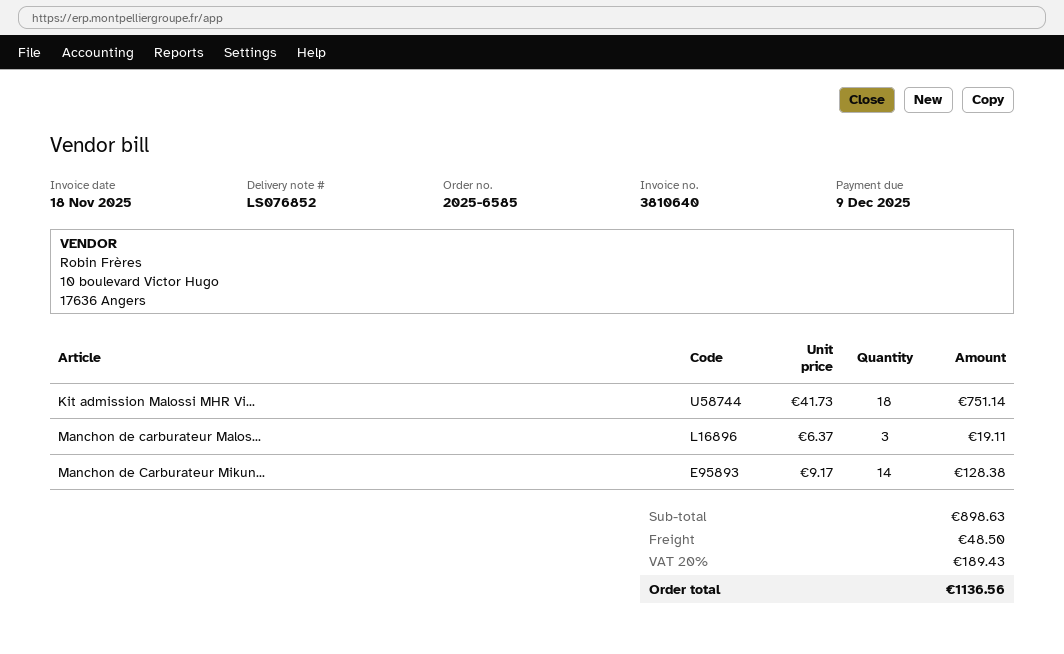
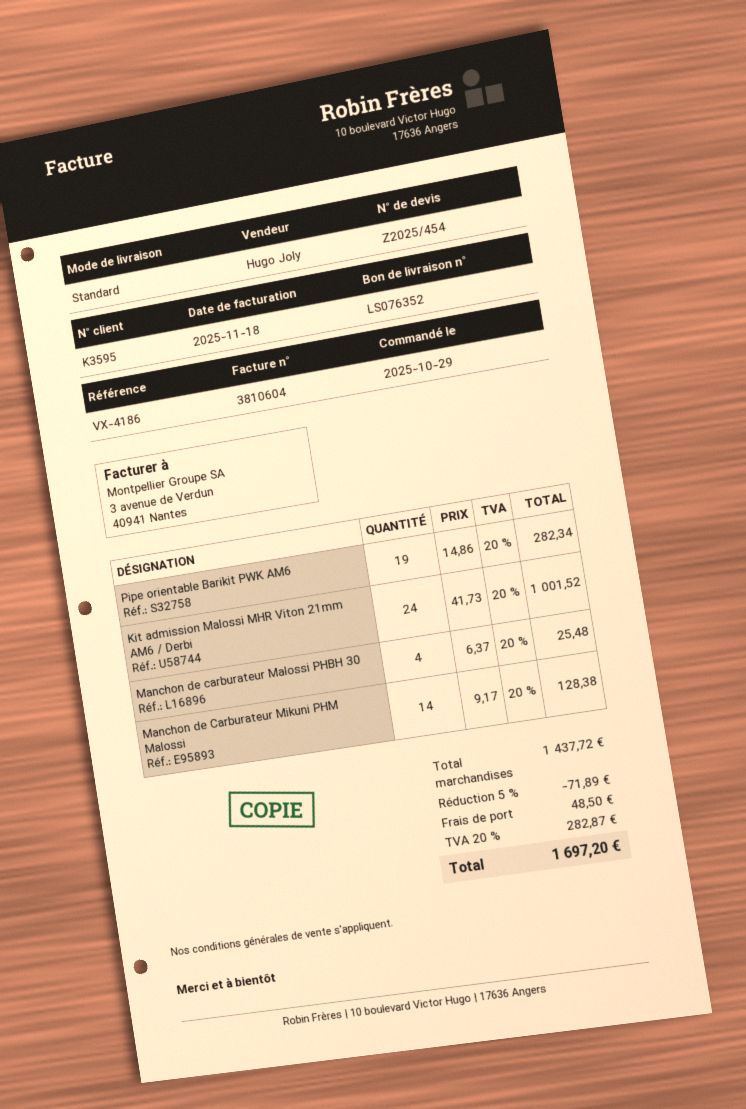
delivery note number: LS076852 -> LS076352
invoice number: 3810640 -> 3810604
Kit admission Malossi MHR Vi...: 18 x 41.73 = 751.14 -> 24 x 41.73 = 1001.52
Manchon de carburateur Malos...: 3 x 6.37 = 19.11 -> 4 x 6.37 = 25.48
Pipe orientable Barikit PWK AM6: none -> 19 x 14.86 = 282.34
subtotal: 898.63 -> 1437.72
discount: none -> 5% = 71.89
tax: 20% = 189.43 -> 20% = 282.87
total: 1136.56 -> 1697.20

